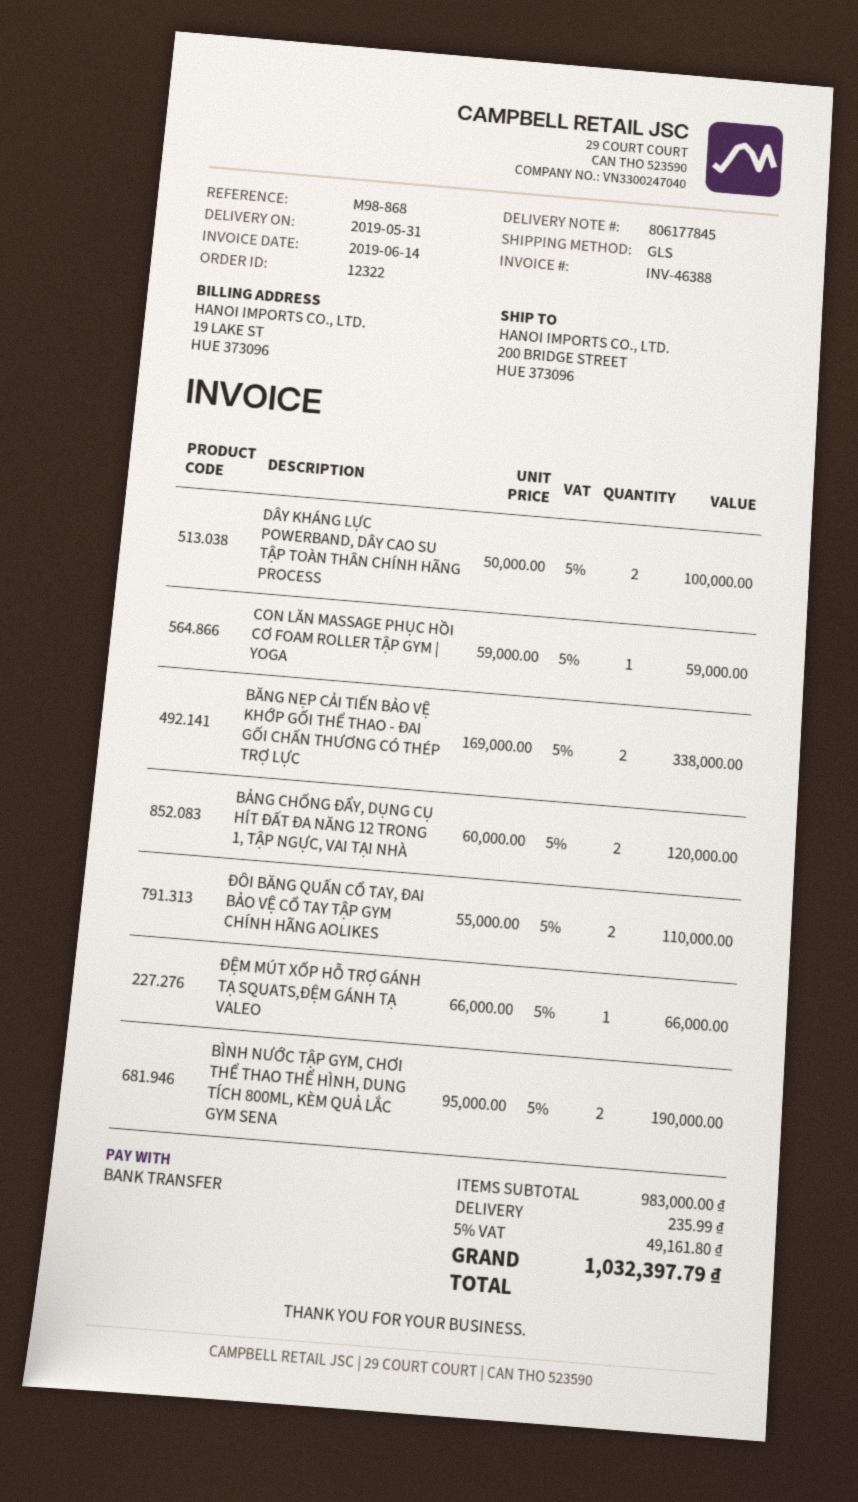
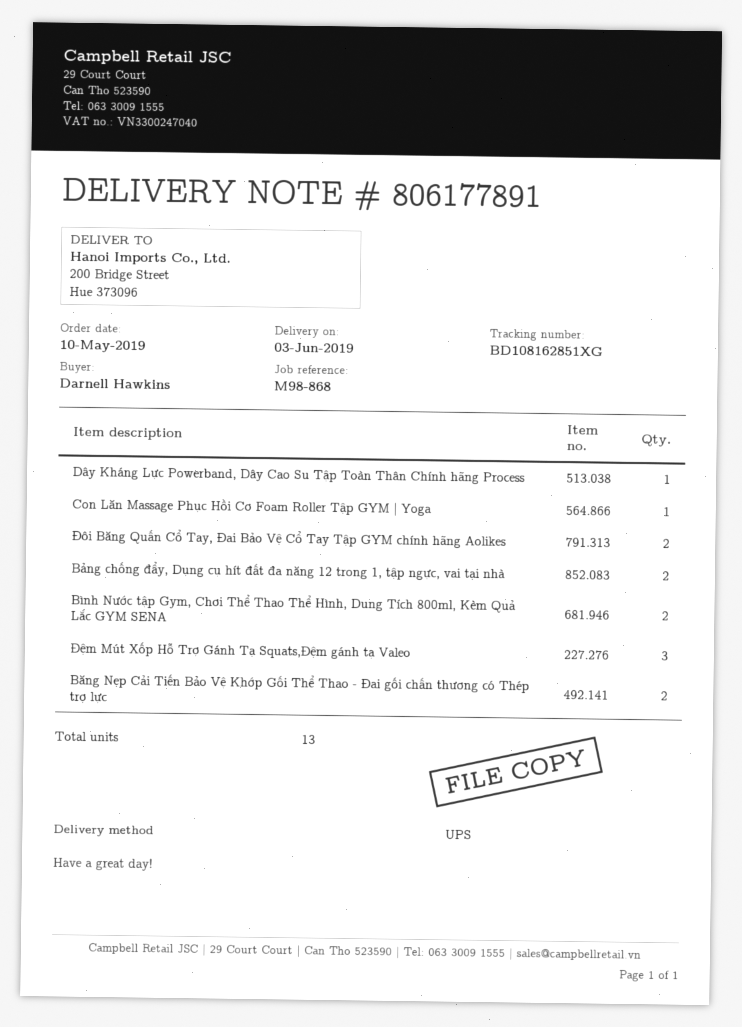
delivery note number: 806177845 -> 806177891
delivery date: 2019-05-31 -> 2019-06-03
shipping method: GLS -> UPS
DÂY KHÁNG LỰC POWERBAND, DÂY CAO SU TẬP TOÀN THÂN CHÍNH HÃNG PROCESS: 2 -> 1
ĐỆM MÚT XỐP HỖ TRỢ GÁNH TẠ SQUATS,ĐỆM GÁNH TẠ VALEO: 1 -> 3

